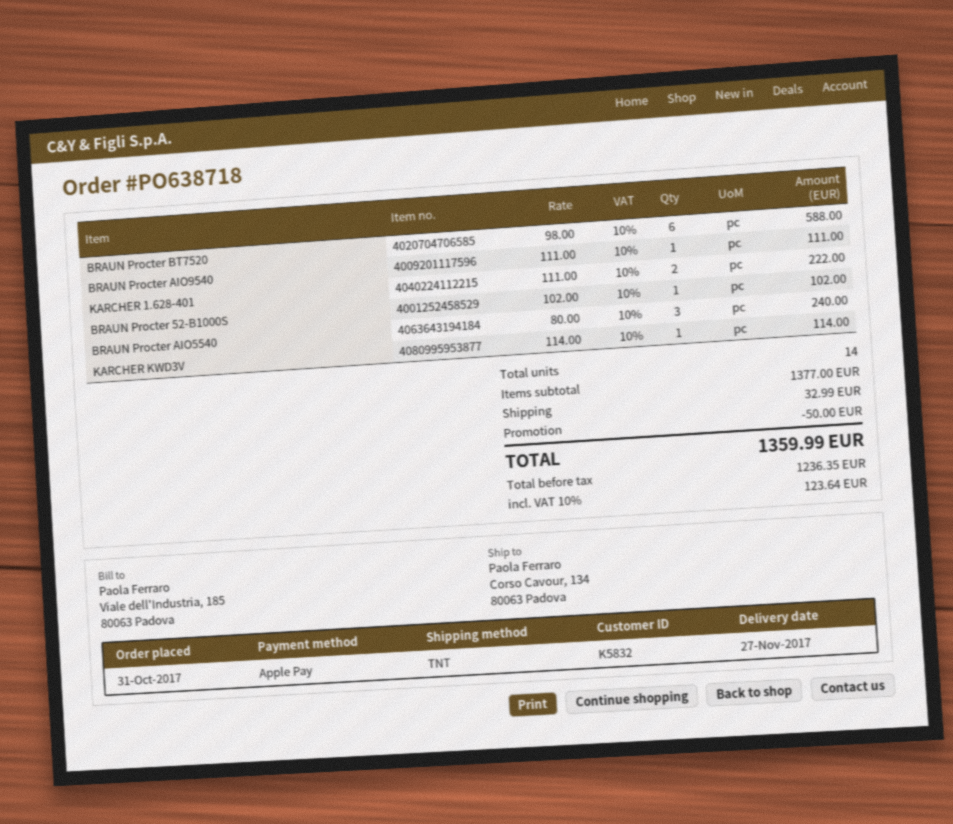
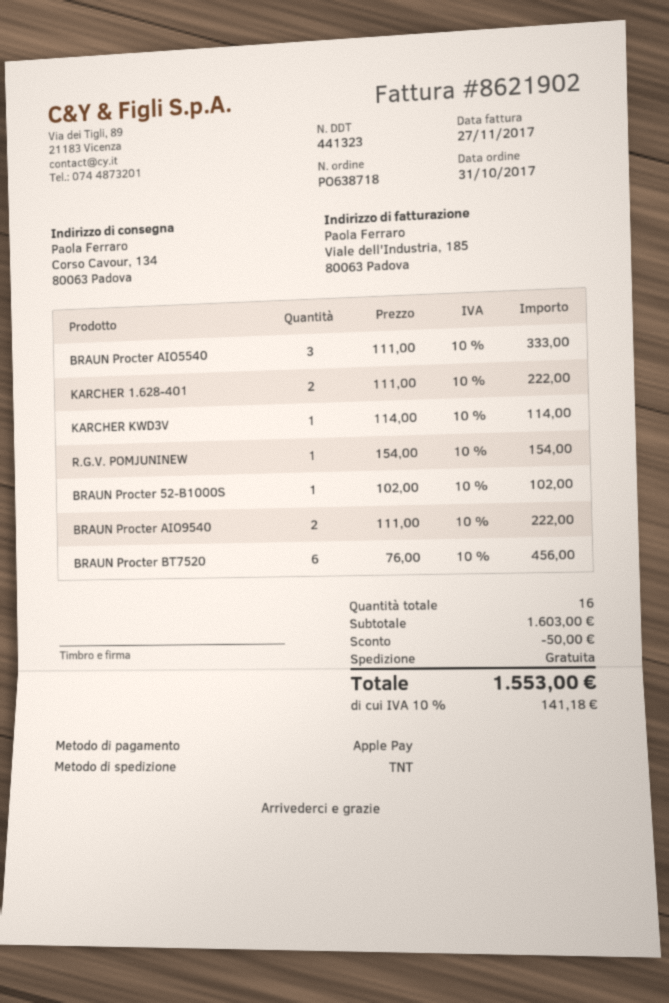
BRAUN Procter BT7520: 6 x 98.00 = 588.00 -> 6 x 76.00 = 456.00
BRAUN Procter AIO9540: 1 x 111.00 = 111.00 -> 2 x 111.00 = 222.00
BRAUN Procter AIO5540: 3 x 80.00 = 240.00 -> 3 x 111.00 = 333.00
R.G.V. POMJUNINEW: none -> 1 x 154.00 = 154.00
total quantity: 14 -> 16
subtotal: 1377.00 -> 1603.00
shipping: 32.99 -> 0.00
tax: 10% = 123.64 -> 10% = 141.18
total: 1359.99 -> 1553.00

